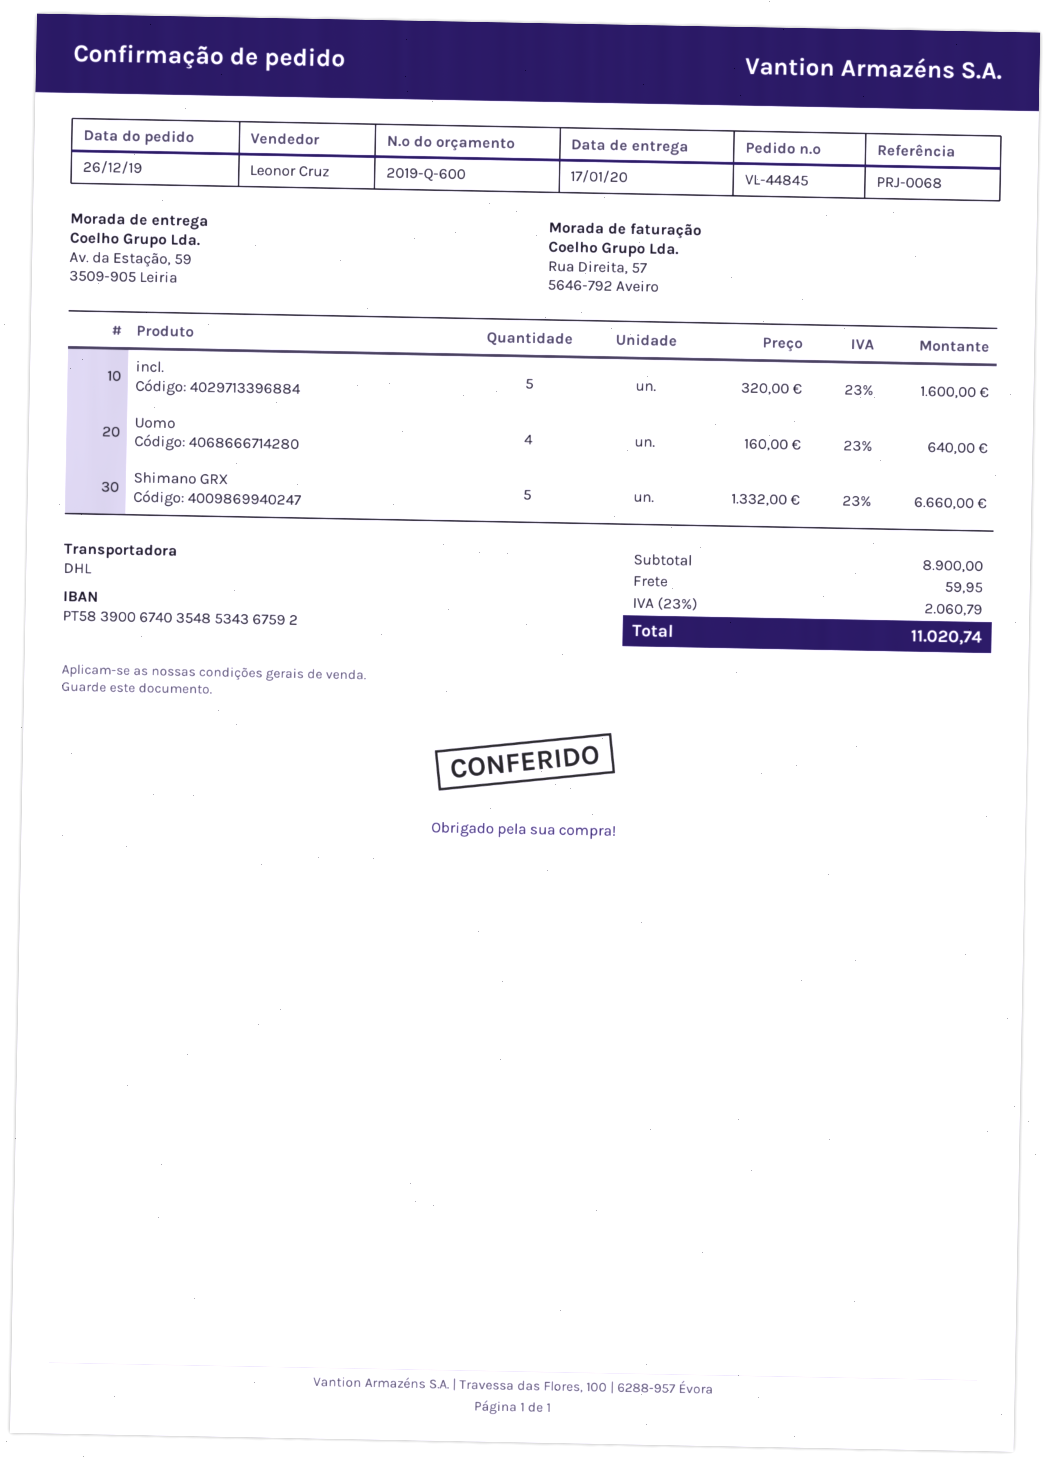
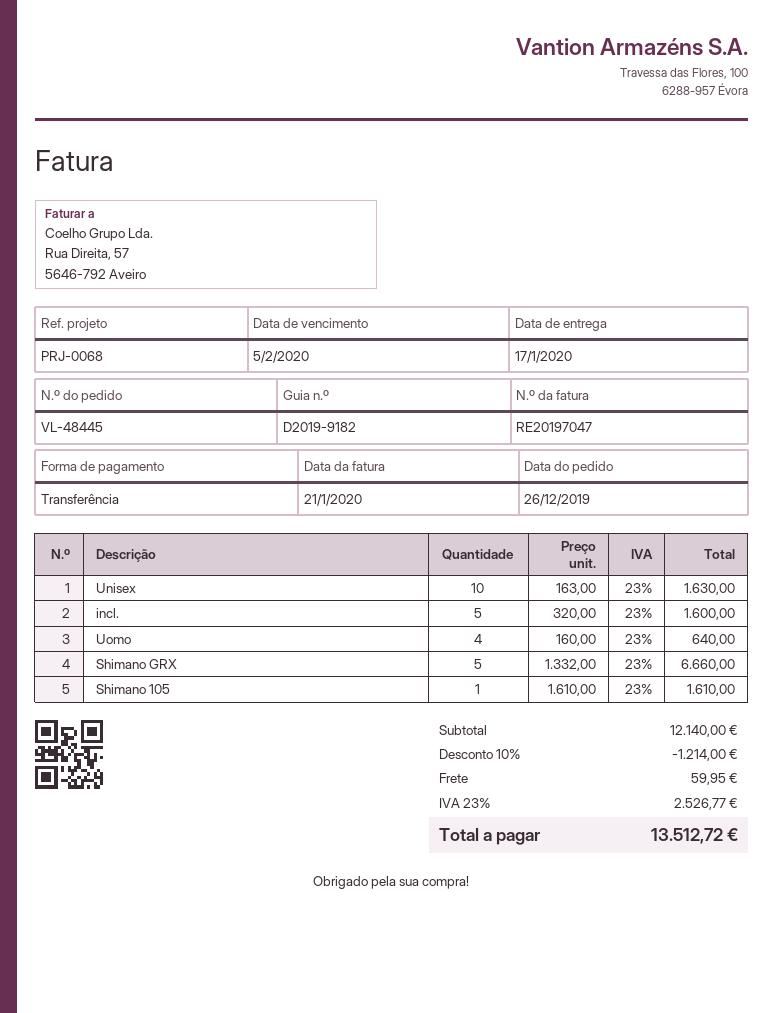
order number: VL-44845 -> VL-48445
Unisex: none -> 10 x 163.00 = 1630.00
Shimano 105: none -> 1 x 1610.00 = 1610.00
subtotal: 8900.00 -> 12140.00
discount: none -> 10% = 1214.00
tax: 23% = 2060.79 -> 23% = 2526.77
total: 11020.74 -> 13512.72

